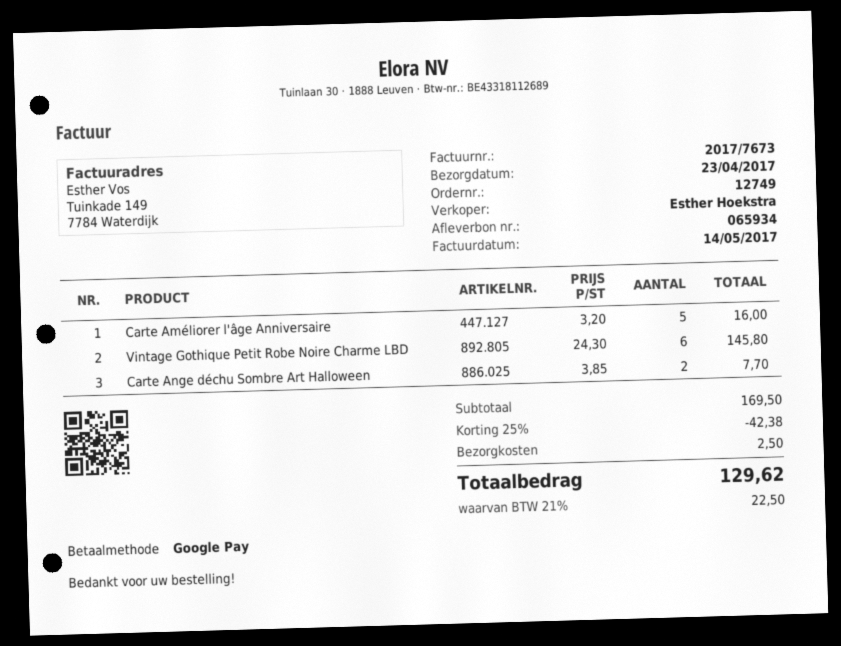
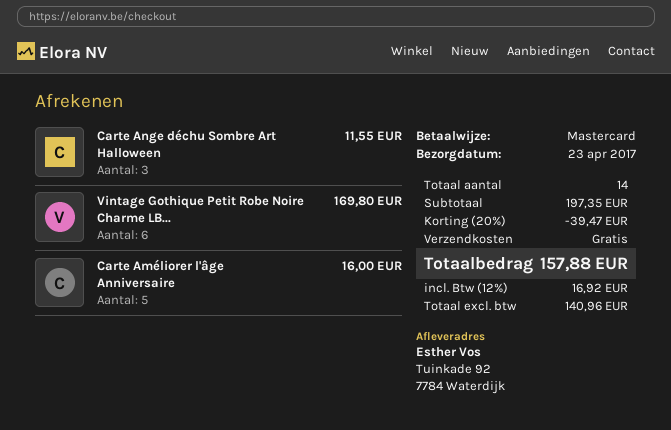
payment method: Google Pay -> Mastercard
Vintage Gothique Petit Robe Noire Charme LBD: 6 for 145.80 -> 6 for 169.80
Carte Ange déchu Sombre Art Halloween: 2 for 7.70 -> 3 for 11.55
subtotal: 169.50 -> 197.35
discount: 25% = 42.38 -> 20% = 39.47
shipping: 2.50 -> 0.00
tax: 21% = 22.50 -> 12% = 16.92
total: 129.62 -> 157.88

